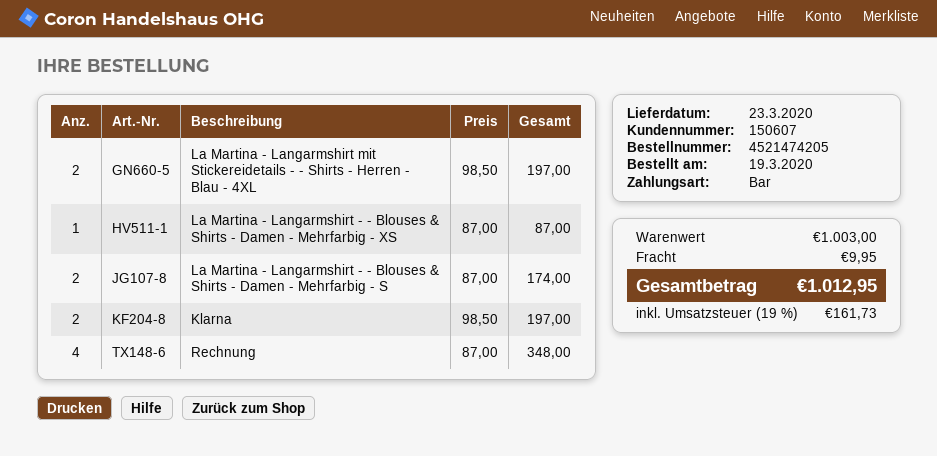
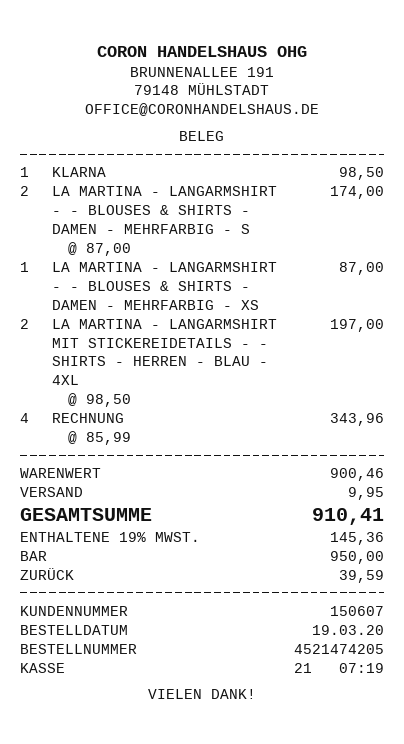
Klarna: 2 x 98.50 = 197.00 -> 1 x 98.50 = 98.50
Rechnung: 4 x 87.00 = 348.00 -> 4 x 85.99 = 343.96
subtotal: 1003.00 -> 900.46
tax: 19% = 161.73 -> 19% = 145.36
total: 1012.95 -> 910.41

